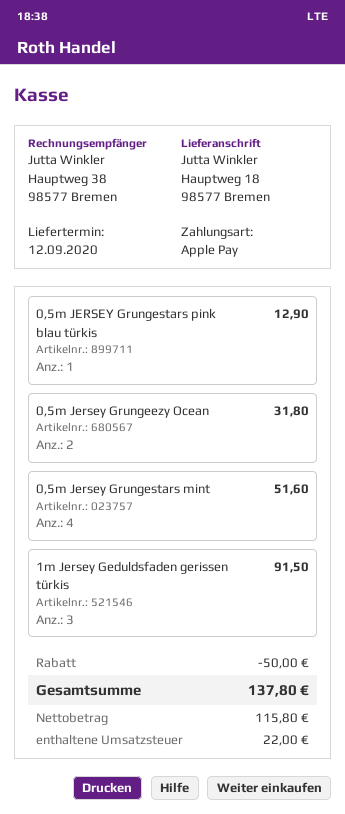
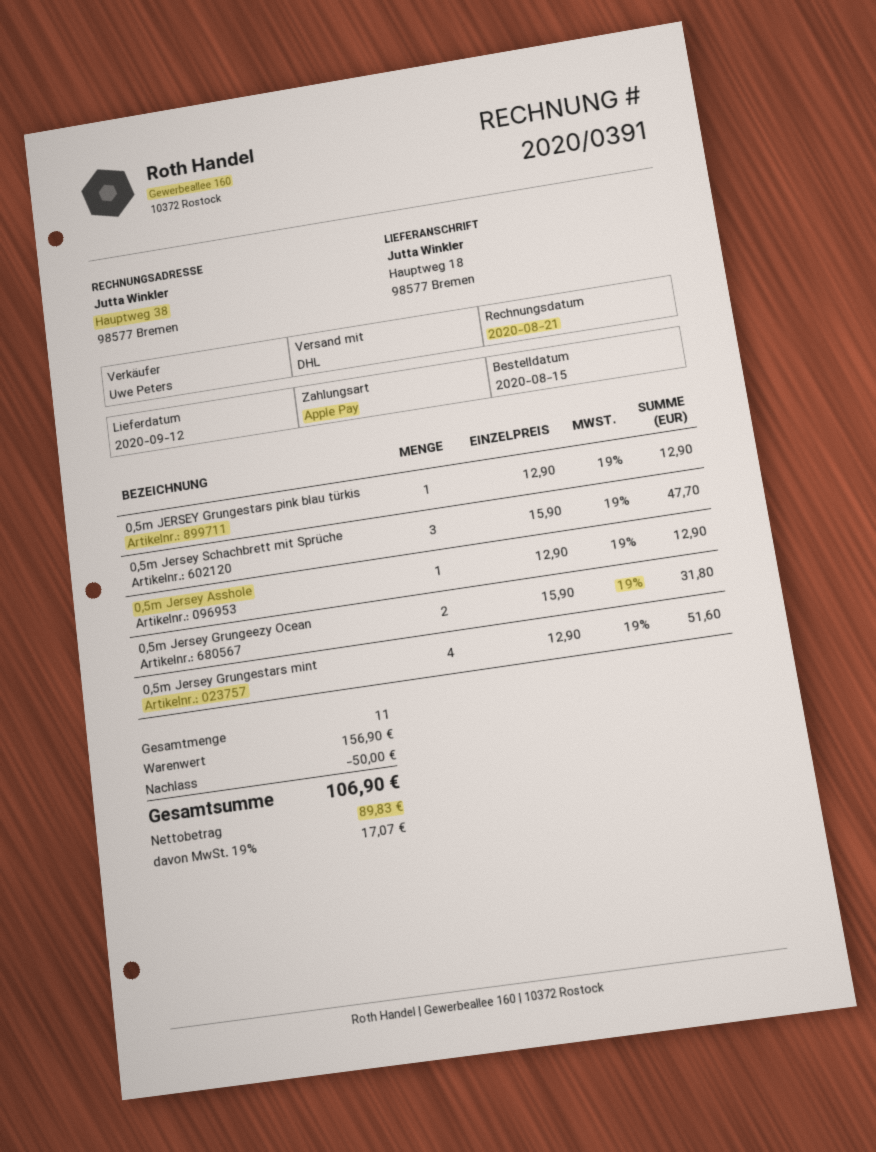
1m Jersey Geduldsfaden gerissen türkis: 3 for 91.50 -> none
0,5m Jersey Schachbrett mit Sprüche: none -> 3 for 47.70
0,5m Jersey Asshole: none -> 1 for 12.90
net: 115.80 -> 89.83
tax: 22.00 -> 17.07
total: 137.80 -> 106.90

